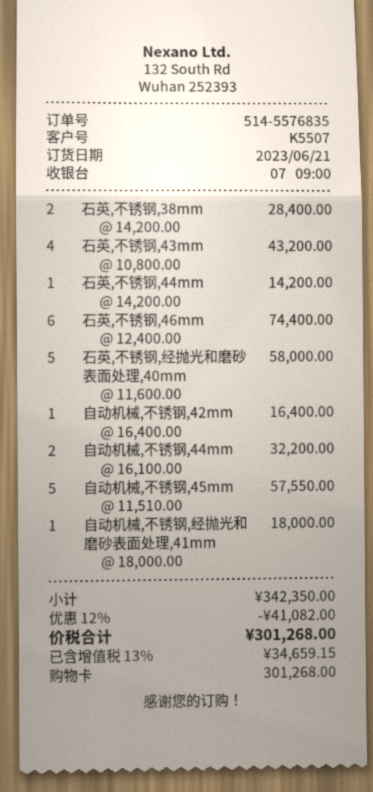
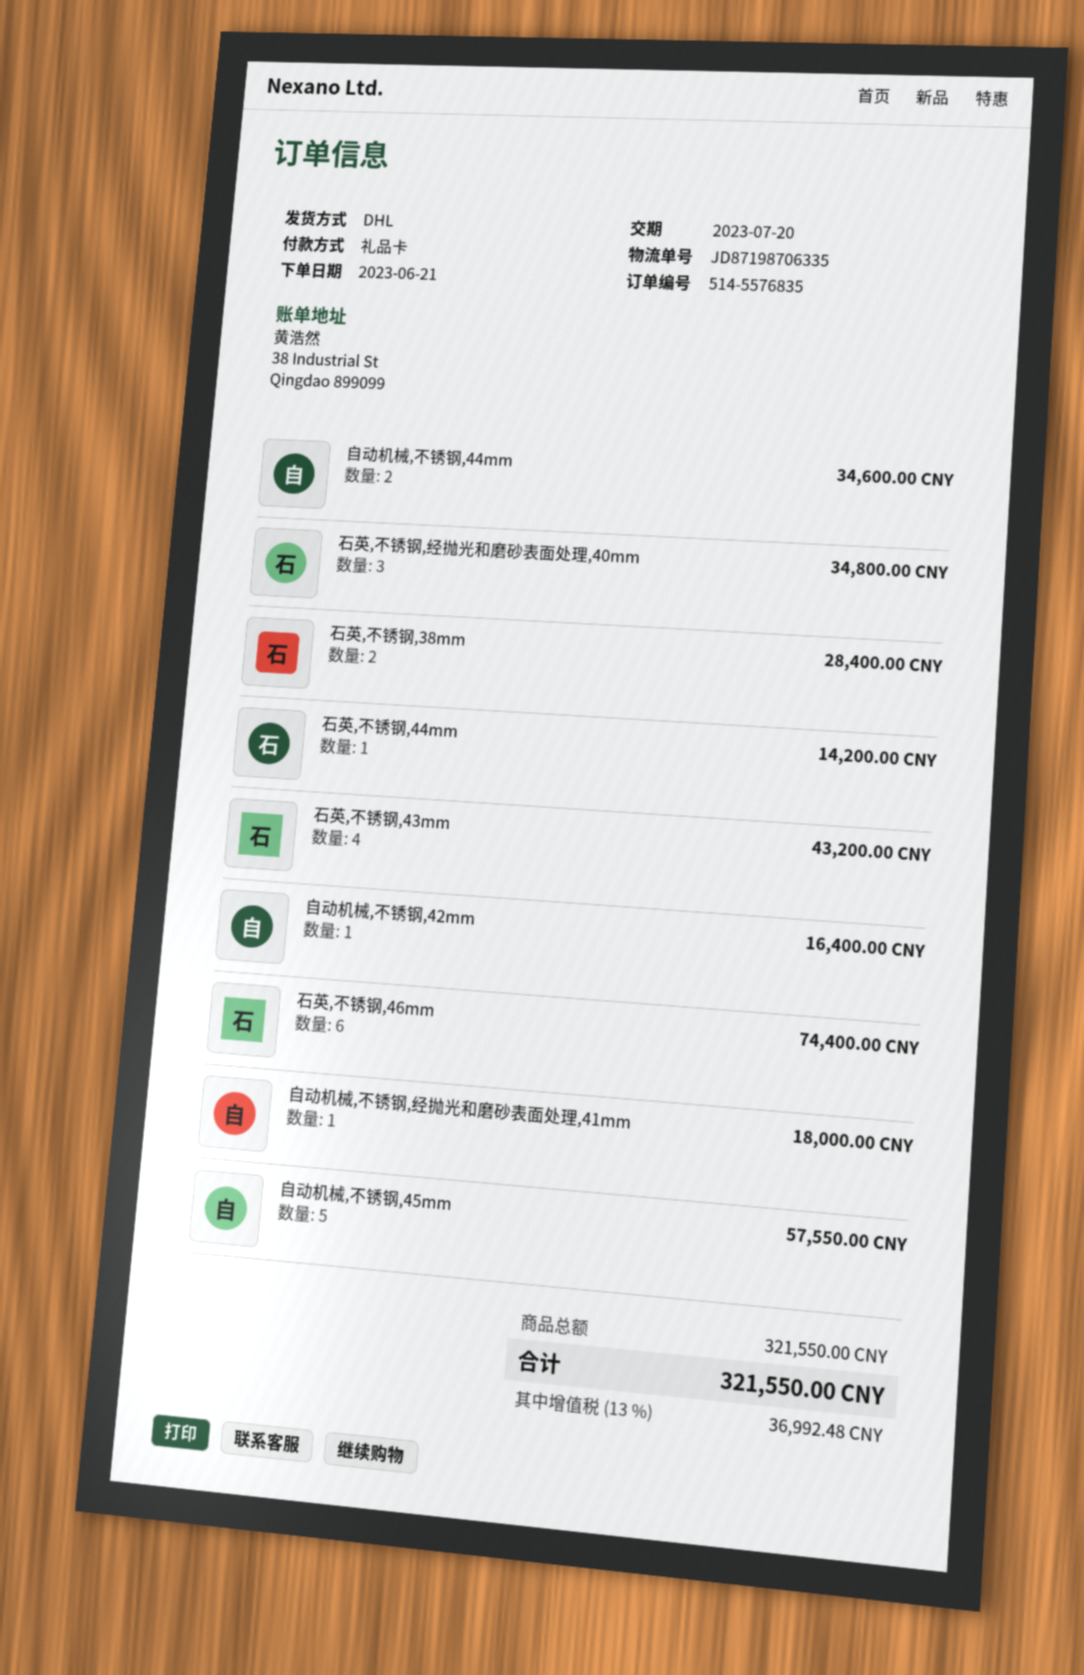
石英,不锈钢,经抛光和磨砂表面处理,40mm: 5 for 58000.00 -> 3 for 34800.00
自动机械,不锈钢,44mm: 2 for 32200.00 -> 2 for 34600.00
subtotal: 342350.00 -> 321550.00
discount: 12% = 41082.00 -> none
tax: 13% = 34659.15 -> 13% = 36992.48
total: 301268.00 -> 321550.00

